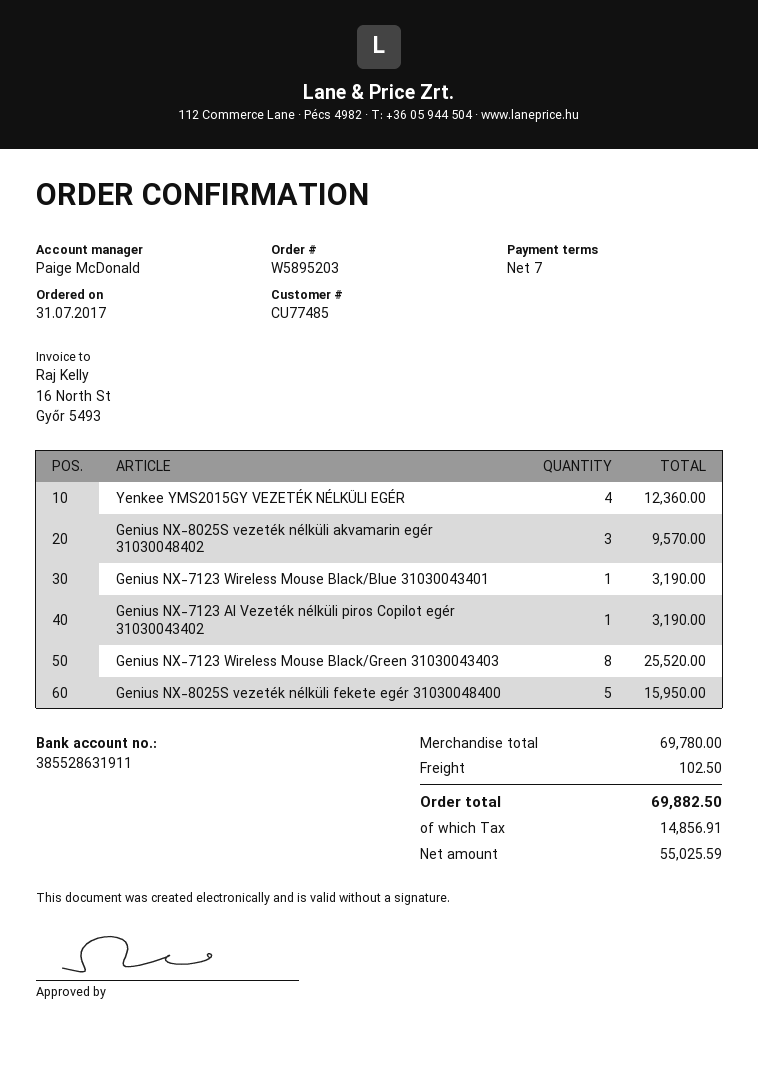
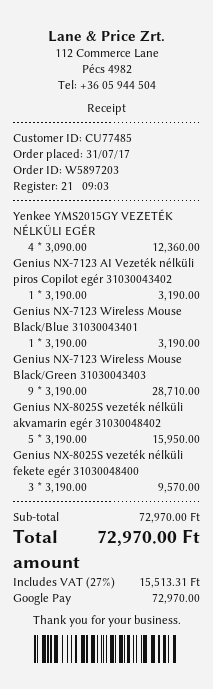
order number: W5895203 -> W5897203
Genius NX-8025S vezeték nélküli akvamarin egér 31030048402: 3 for 9570.00 -> 5 for 15950.00
Genius NX-7123 Wireless Mouse Black/Green 31030043403: 8 for 25520.00 -> 9 for 28710.00
Genius NX-8025S vezeték nélküli fekete egér 31030048400: 5 for 15950.00 -> 3 for 9570.00
subtotal: 69780.00 -> 72970.00
shipping: 102.50 -> none
tax: 14856.91 -> 15513.31
total: 69882.50 -> 72970.00

